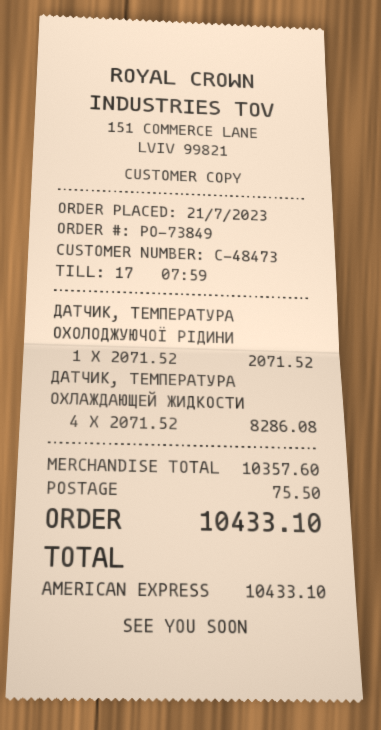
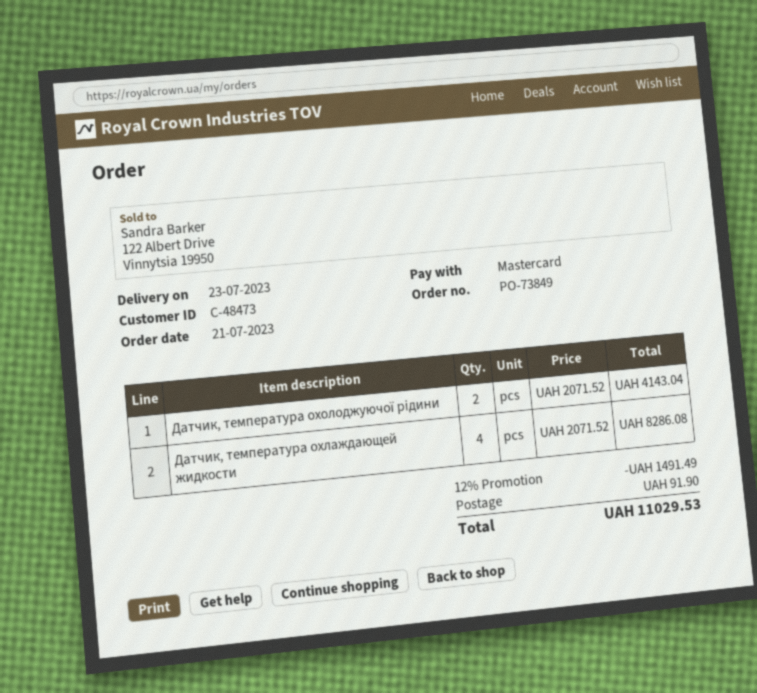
payment method: American Express -> Mastercard
ДАТЧИК, ТЕМПЕРАТУРА ОХОЛОДЖУЮЧОЇ РІДИНИ: 1 x 2071.52 = 2071.52 -> 2 x 2071.52 = 4143.04
discount: none -> 12% = 1491.49
shipping: 75.50 -> 91.90
total: 10433.10 -> 11029.53

